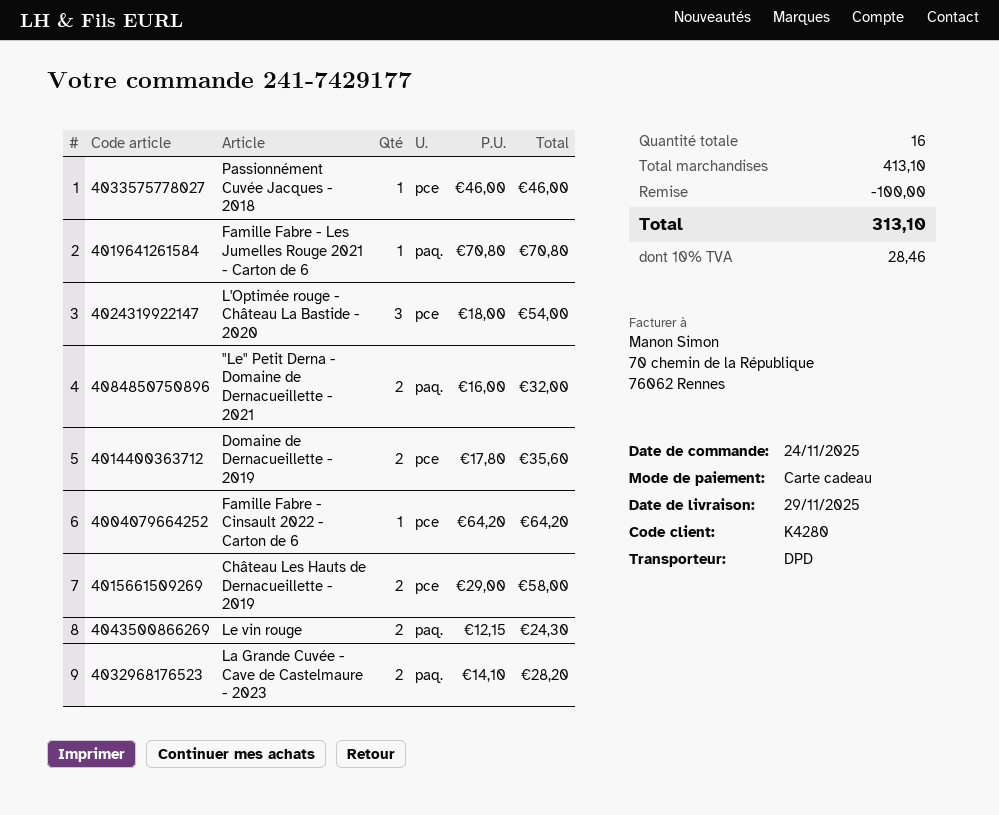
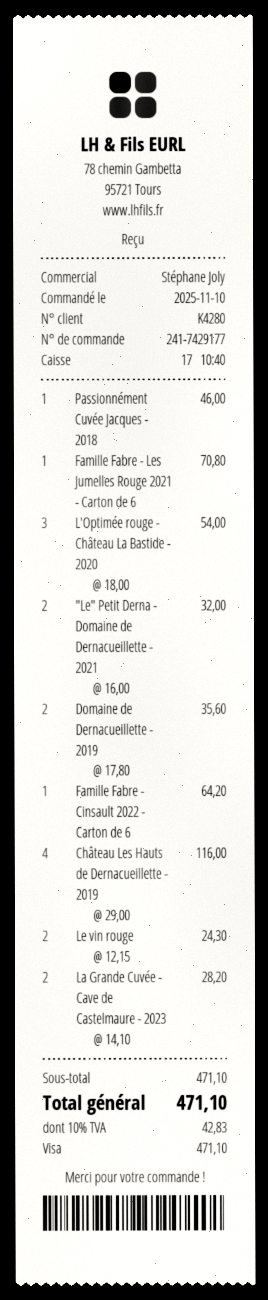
order date: 2025-11-24 -> 2025-11-10
payment method: gift card -> Visa
Château Les Hauts de Dernacueillette - 2019: 2 x 29.00 = 58.00 -> 4 x 29.00 = 116.00
subtotal: 413.10 -> 471.10
discount: 100.00 -> none
tax: 10% = 28.46 -> 10% = 42.83
total: 313.10 -> 471.10

